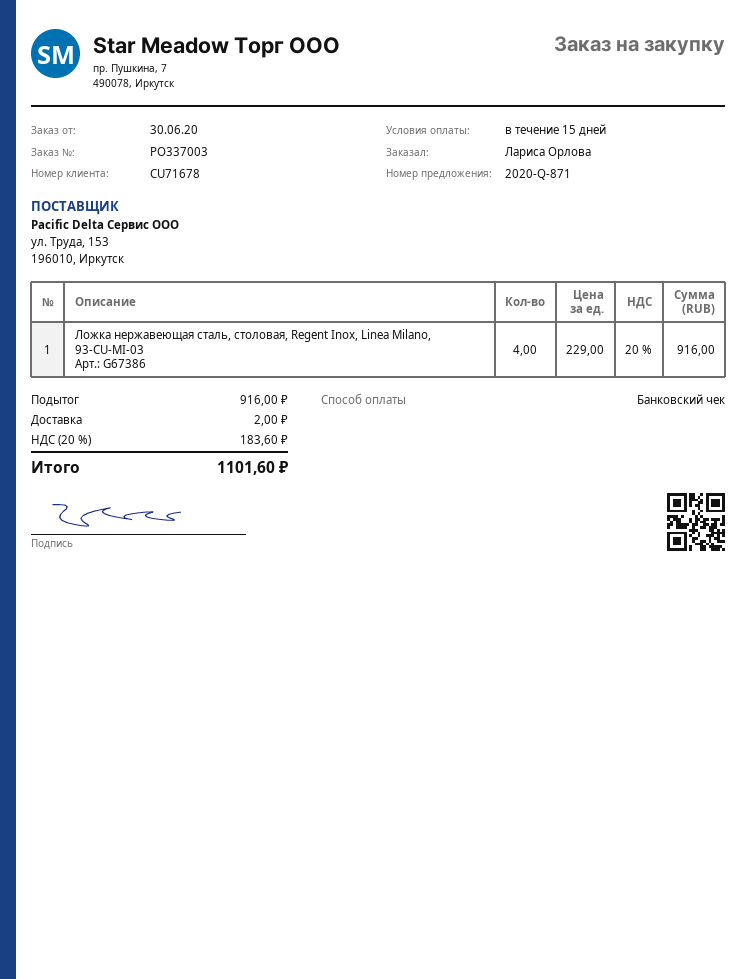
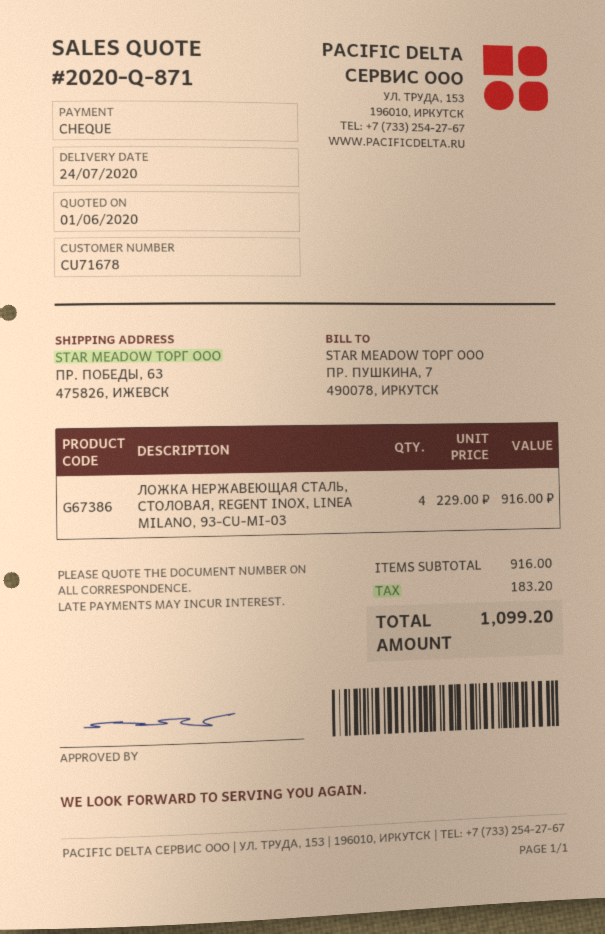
shipping: 2.00 -> none
tax: 183.60 -> 183.20
total: 1101.60 -> 1099.20

